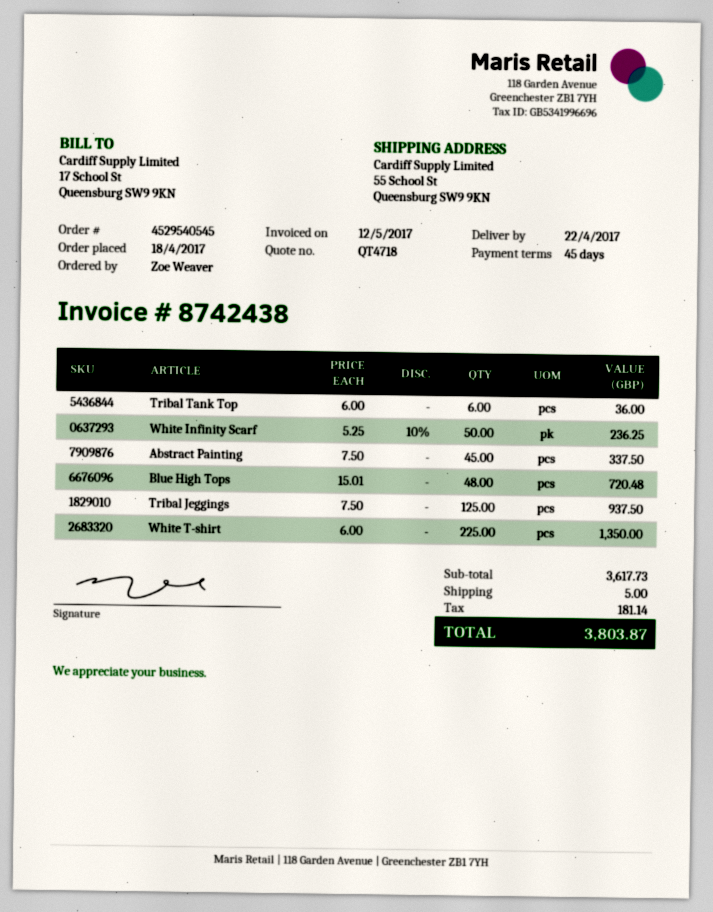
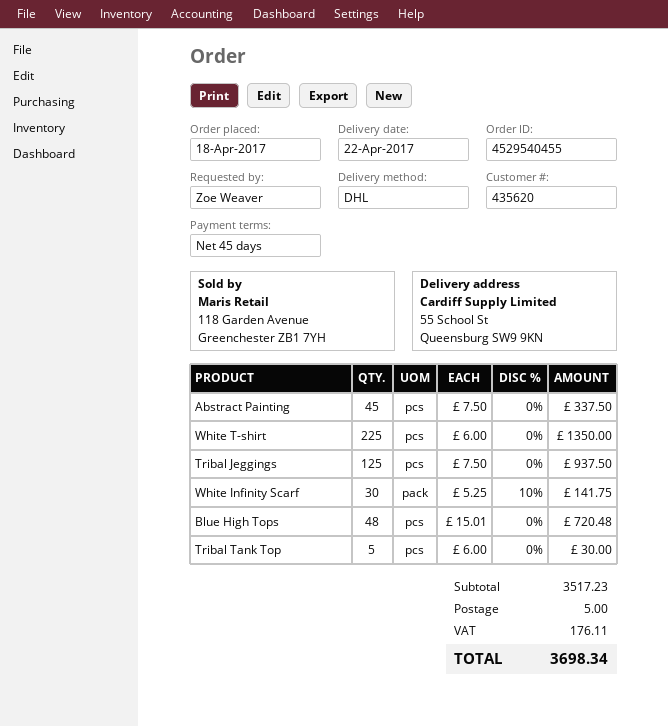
order number: 4529540545 -> 4529540455
Tribal Tank Top: 6 x 6.00 = 36.00 -> 5 x 6.00 = 30.00
White Infinity Scarf: 50 x 5.25 - 10% = 236.25 -> 30 x 5.25 - 10% = 141.75
subtotal: 3617.73 -> 3517.23
tax: 181.14 -> 176.11
total: 3803.87 -> 3698.34

